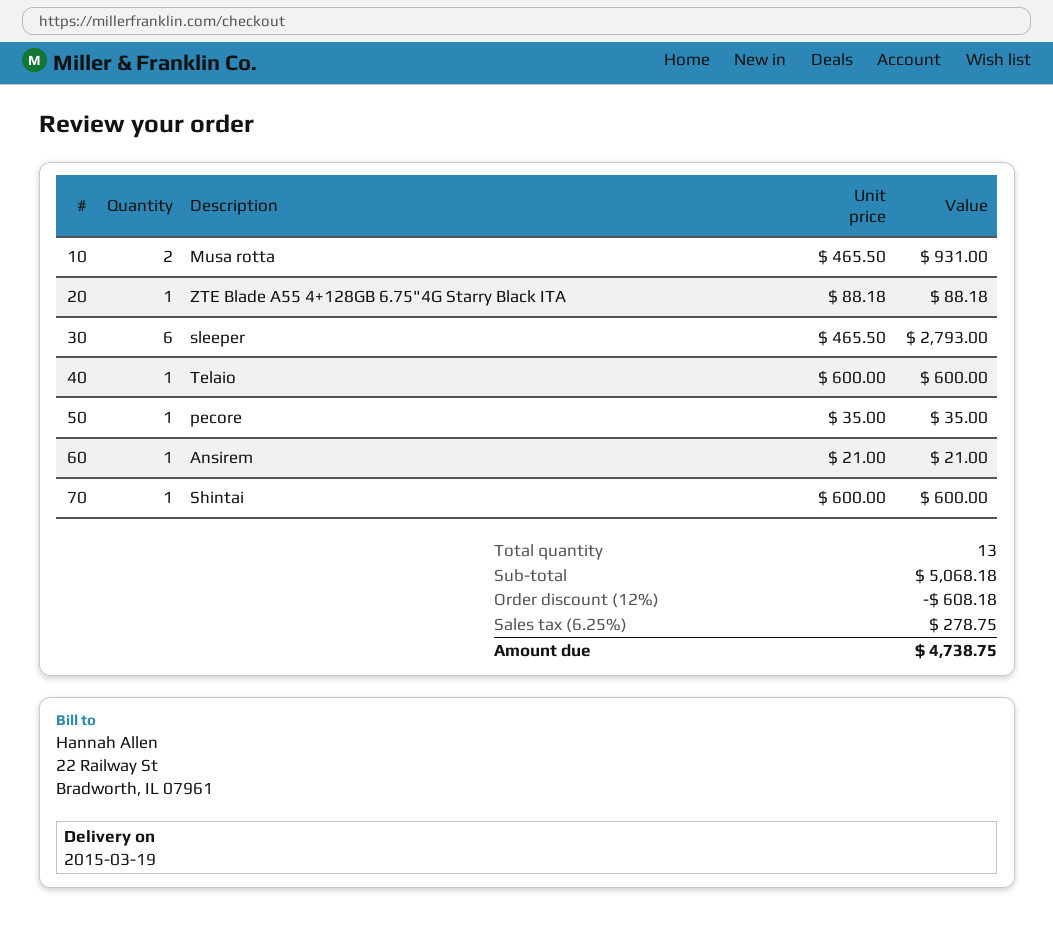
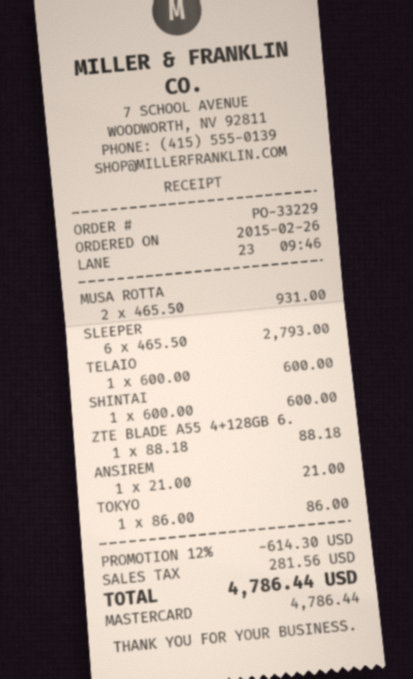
pecore: 1 x 35.00 = 35.00 -> none
TOKYO: none -> 1 x 86.00 = 86.00
discount: 12% = 608.18 -> 12% = 614.30
tax: 278.75 -> 281.56
total: 4738.75 -> 4786.44

